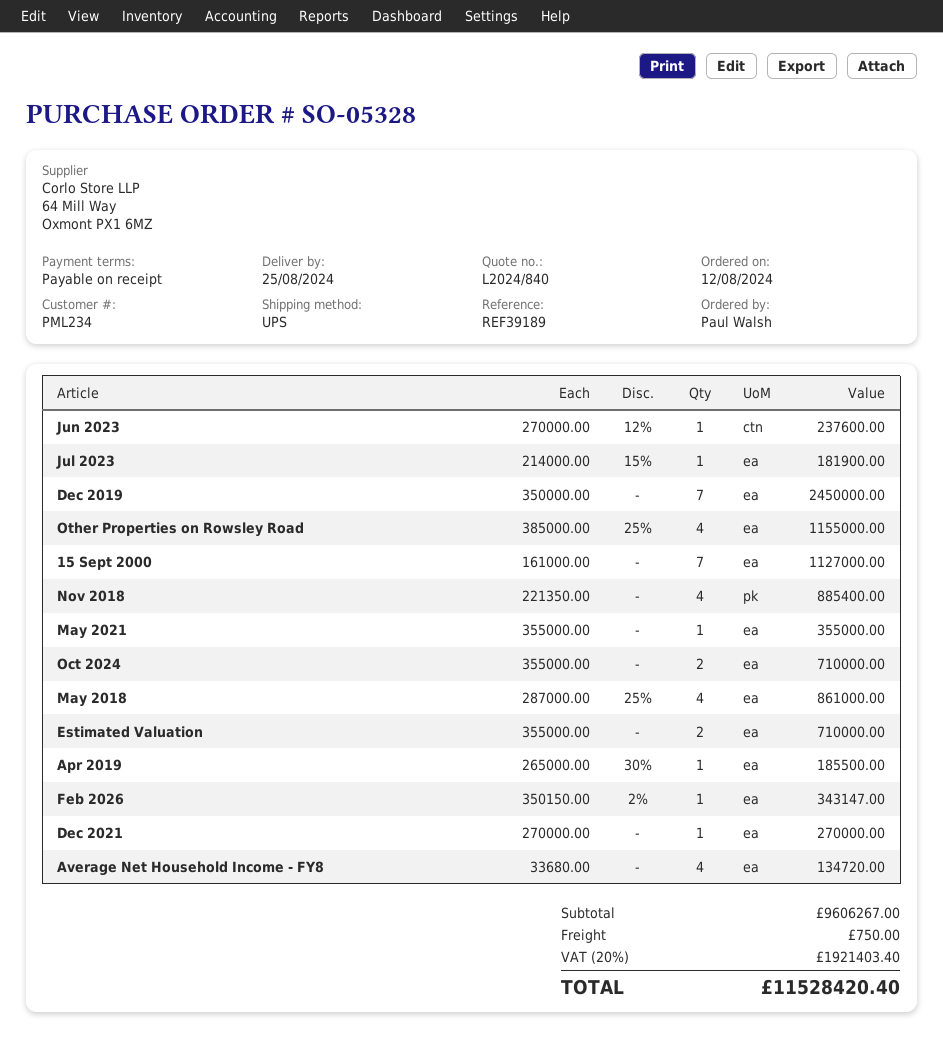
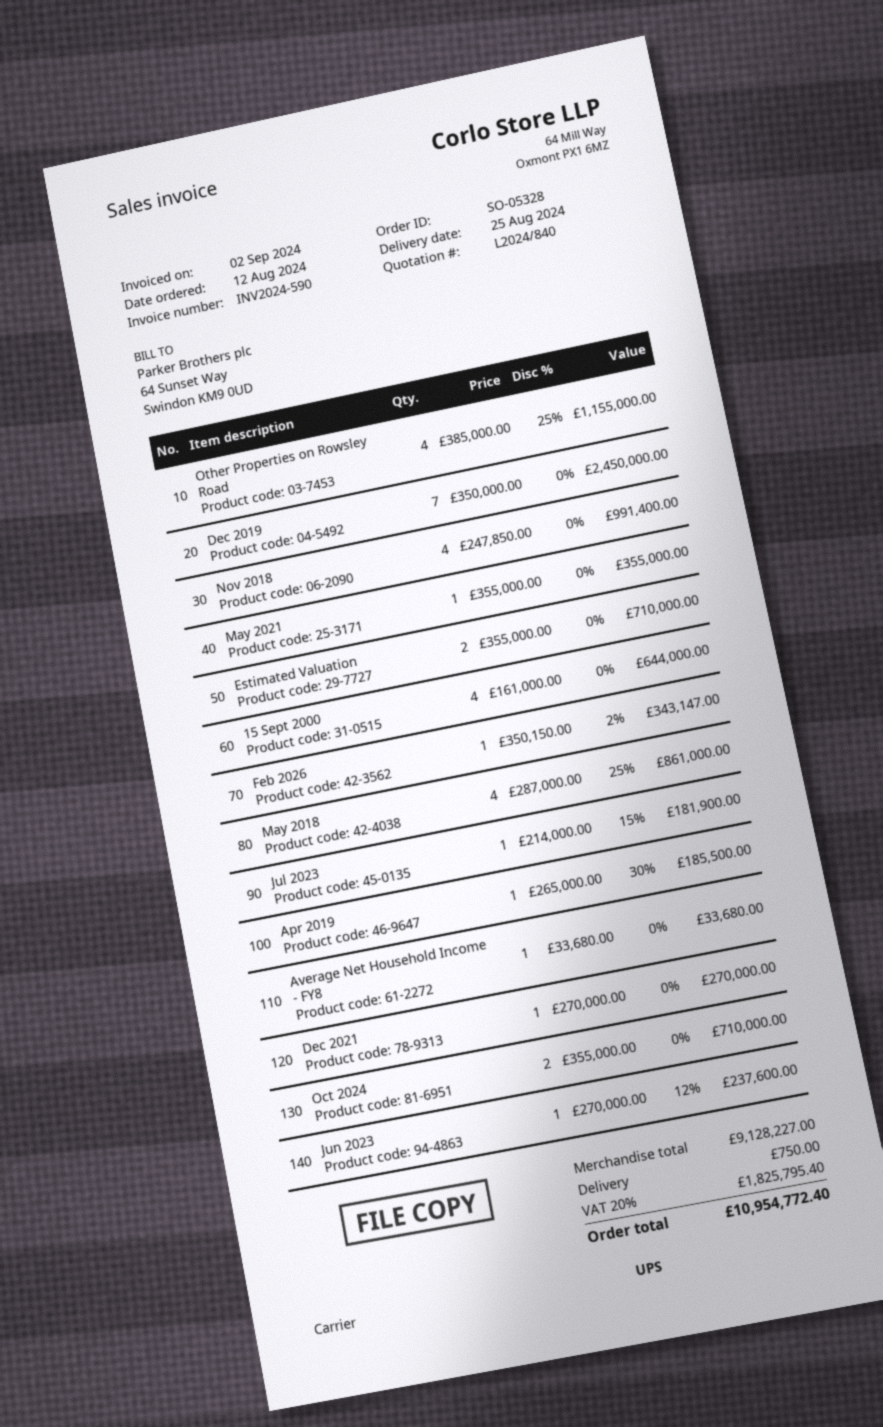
15 Sept 2000: 7 x 161000.00 = 1127000.00 -> 4 x 161000.00 = 644000.00
Nov 2018: 4 x 221350.00 = 885400.00 -> 4 x 247850.00 = 991400.00
Average Net Household Income - FY8: 4 x 33680.00 = 134720.00 -> 1 x 33680.00 = 33680.00
subtotal: 9606267.00 -> 9128227.00
tax: 20% = 1921403.40 -> 20% = 1825795.40
total: 11528420.40 -> 10954772.40

